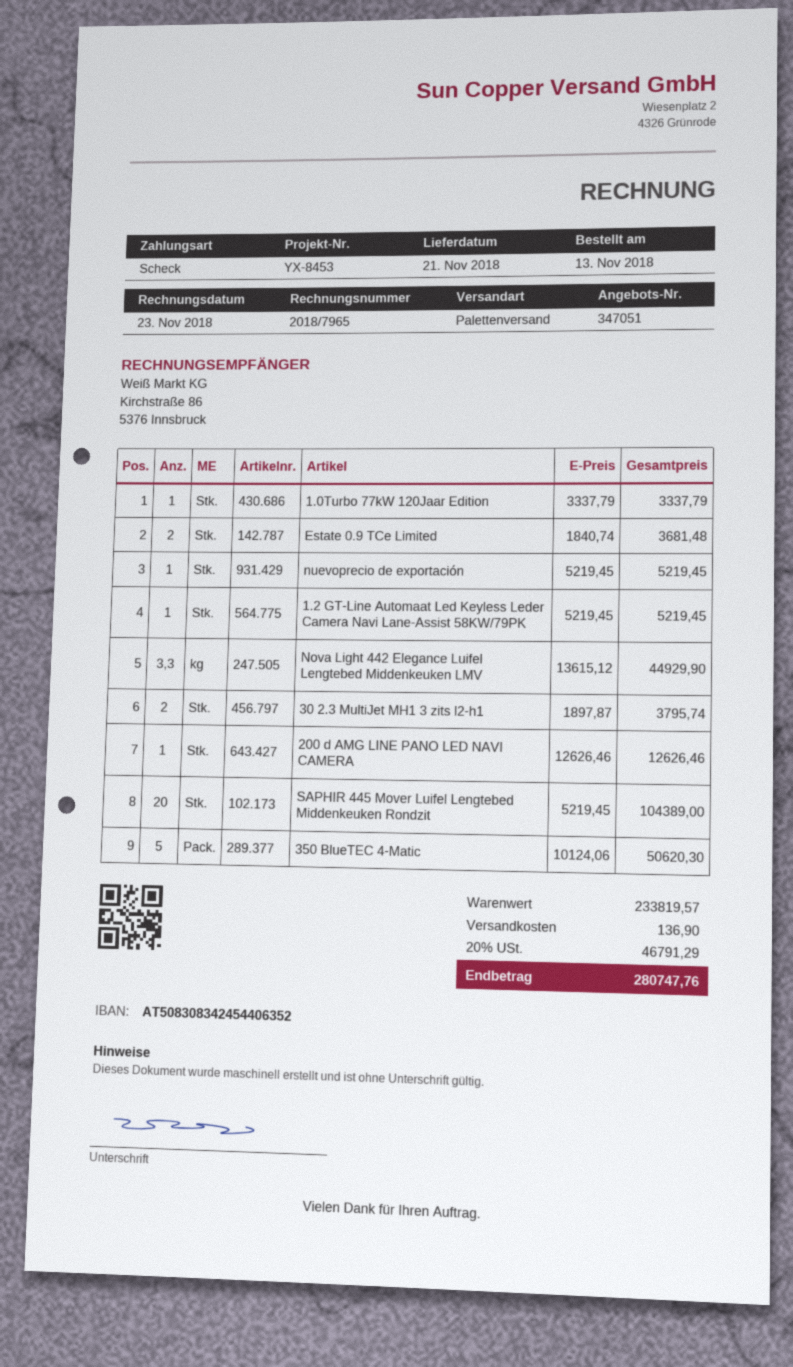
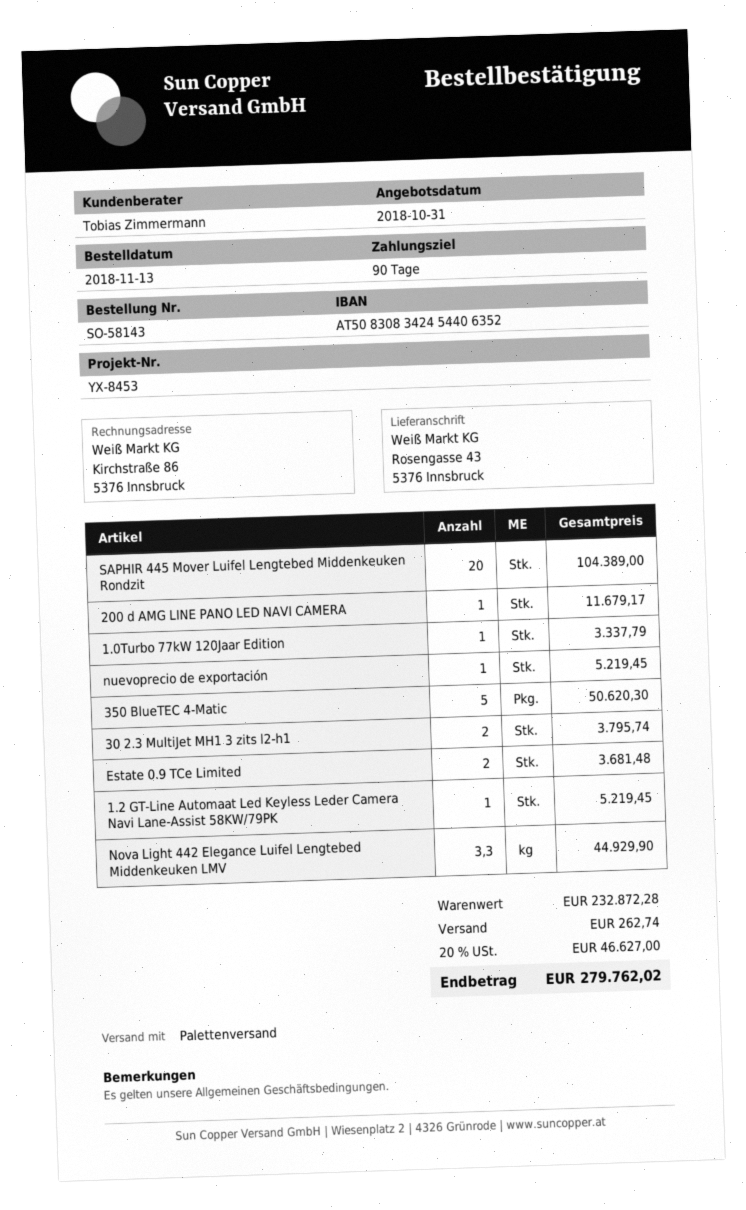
200 d AMG LINE PANO LED NAVI CAMERA: 1 for 12626.46 -> 1 for 11679.17
subtotal: 233819.57 -> 232872.28
shipping: 136.90 -> 262.74
tax: 20% = 46791.29 -> 20% = 46627.00
total: 280747.76 -> 279762.02

